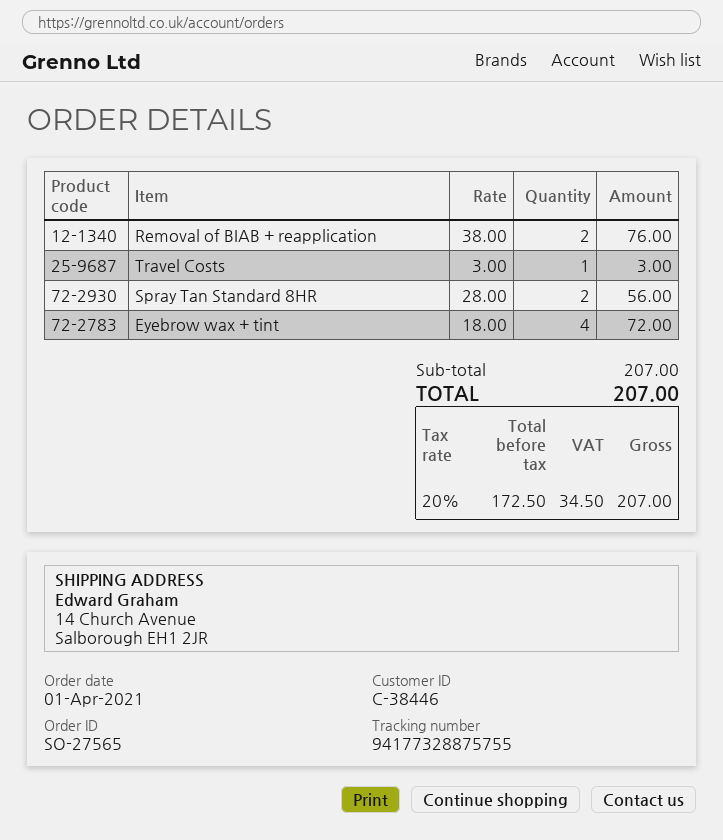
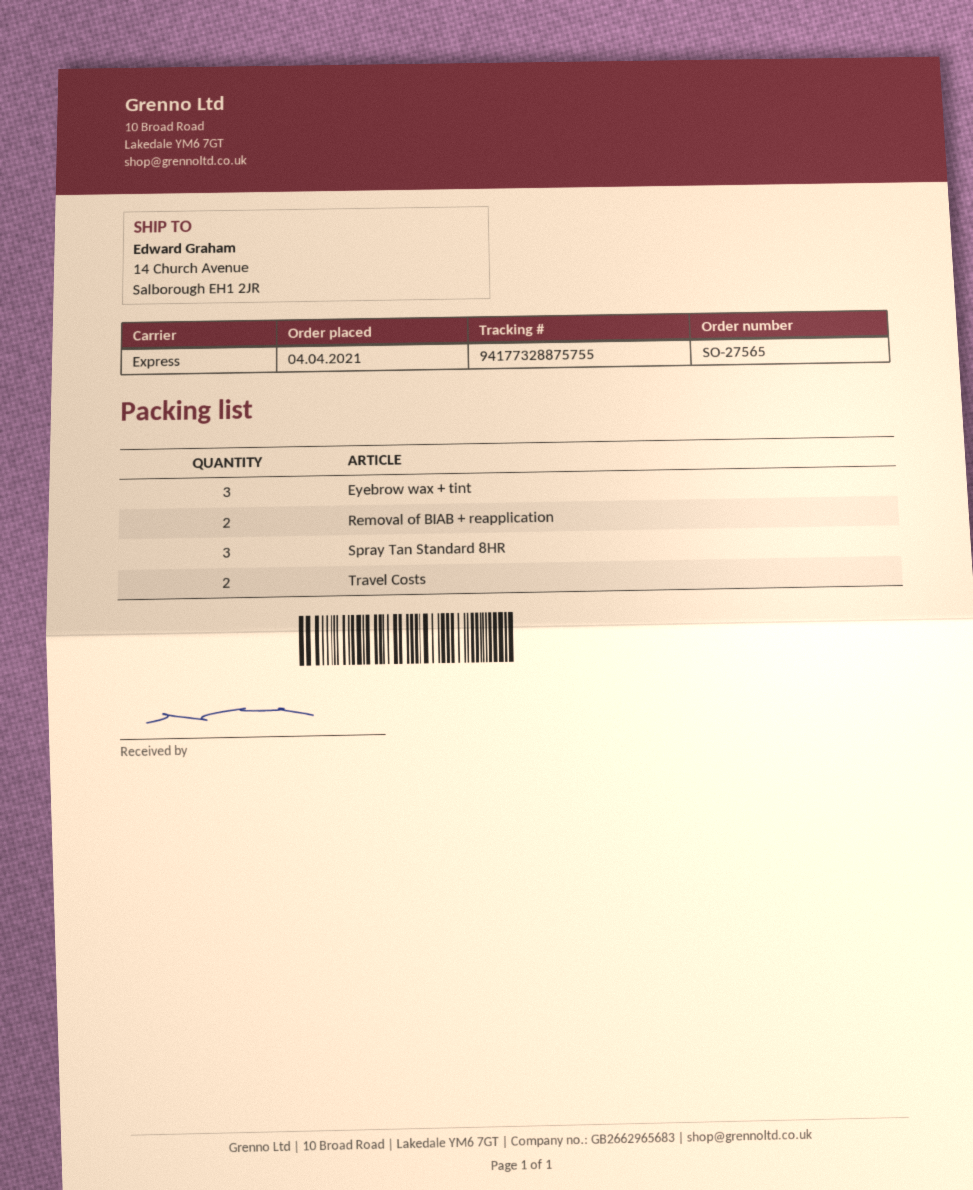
order date: 2021-04-01 -> 2021-04-04
Travel Costs: 1 -> 2
Spray Tan Standard 8HR: 2 -> 3
Eyebrow wax + tint: 4 -> 3

